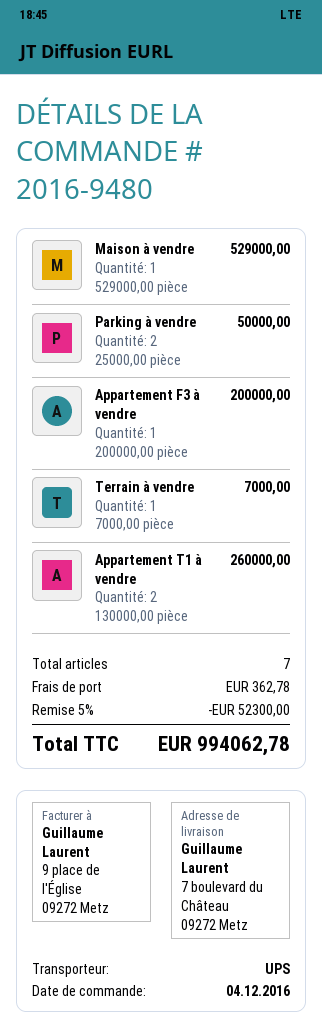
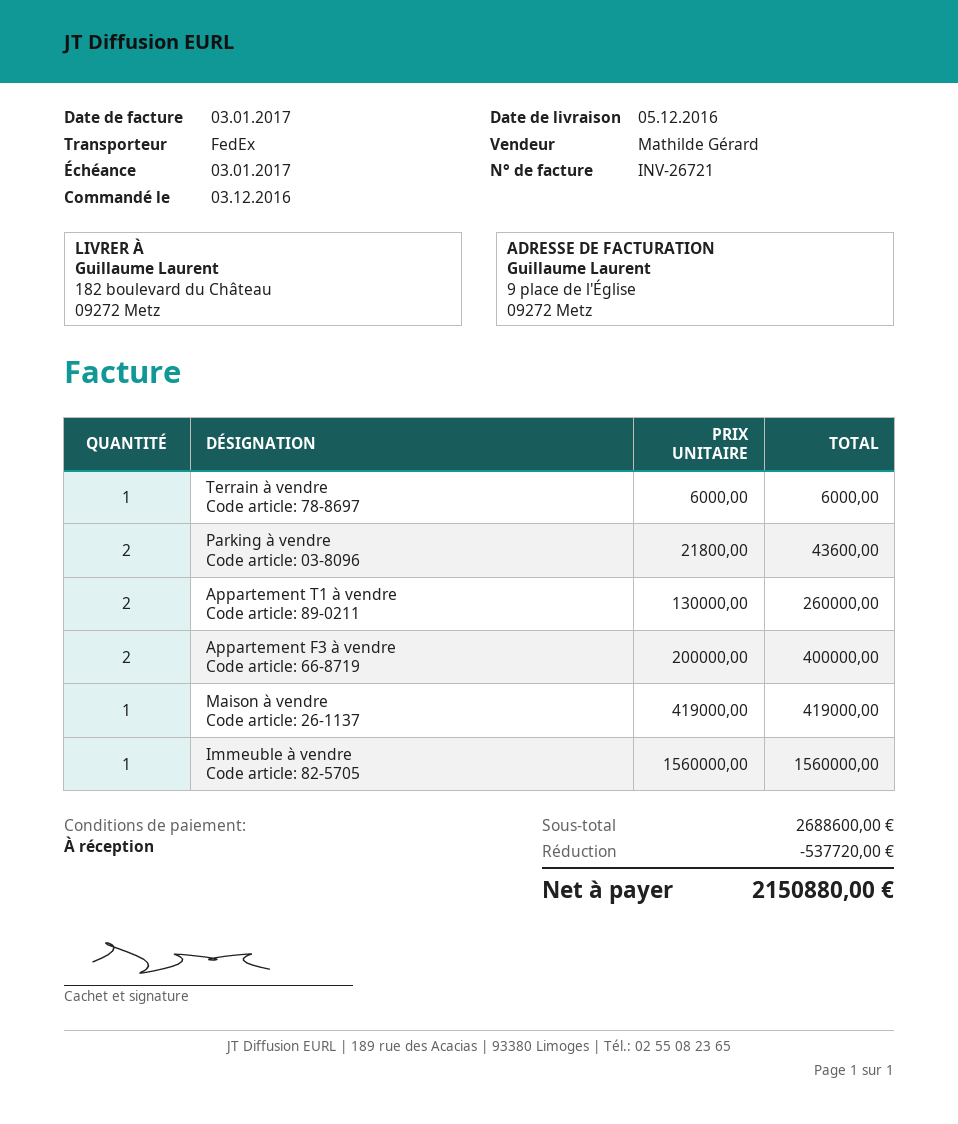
order date: 2016-12-04 -> 2016-12-03
shipping method: UPS -> FedEx
ship to: 7 boulevard du Château, 09272 Metz -> 182 boulevard du Château, 09272 Metz
Maison à vendre: 1 x 529000.00 = 529000.00 -> 1 x 419000.00 = 419000.00
Parking à vendre: 2 x 25000.00 = 50000.00 -> 2 x 21800.00 = 43600.00
Appartement F3 à vendre: 1 x 200000.00 = 200000.00 -> 2 x 200000.00 = 400000.00
Terrain à vendre: 1 x 7000.00 = 7000.00 -> 1 x 6000.00 = 6000.00
Immeuble à vendre: none -> 1 x 1560000.00 = 1560000.00
discount: 52300.00 -> 537720.00
shipping: 362.78 -> none
total: 994062.78 -> 2150880.00

